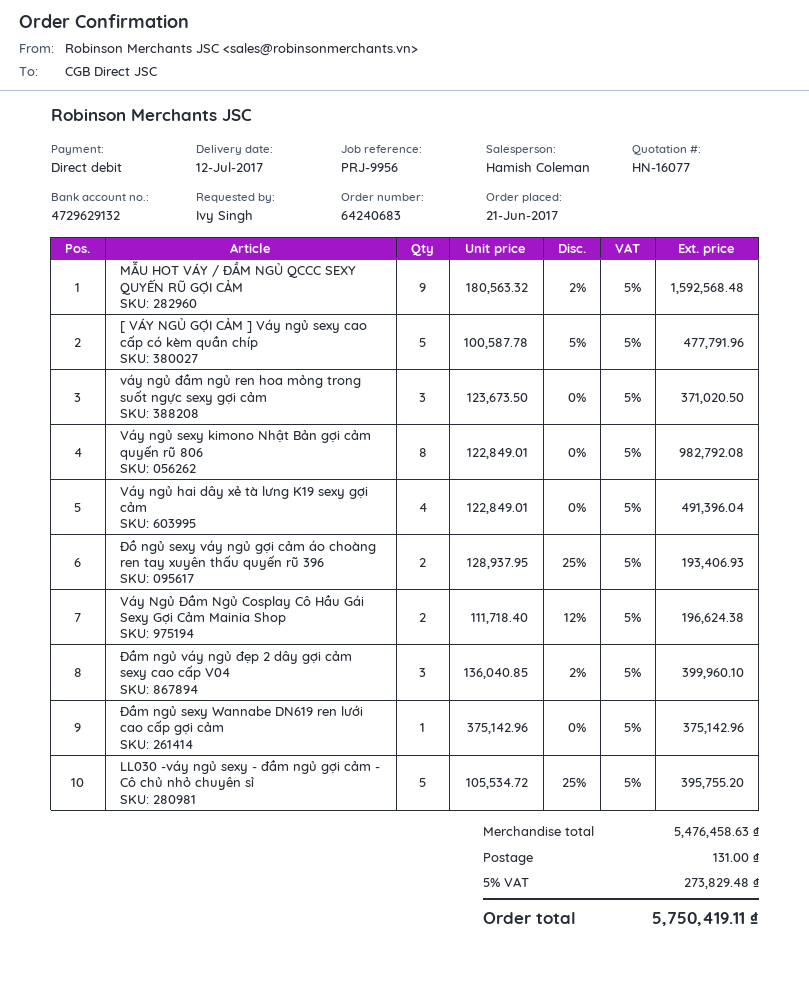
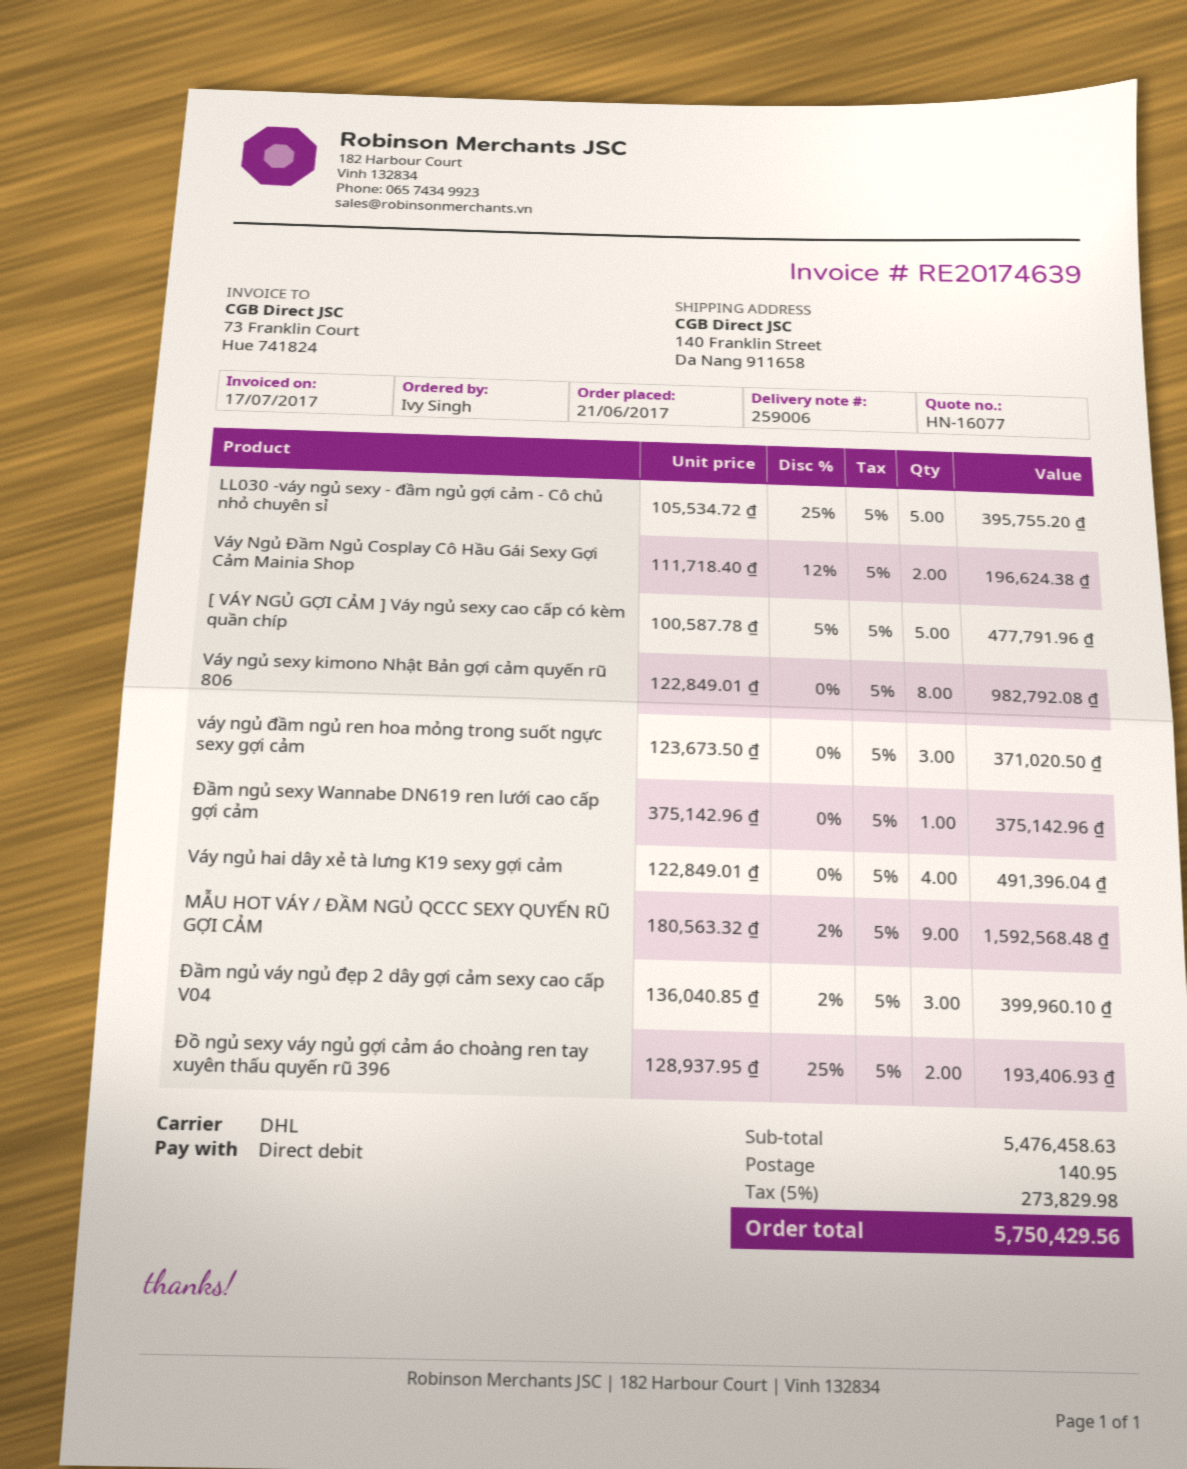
shipping: 131.00 -> 140.95
tax: 5% = 273829.48 -> 5% = 273829.98
total: 5750419.11 -> 5750429.56

